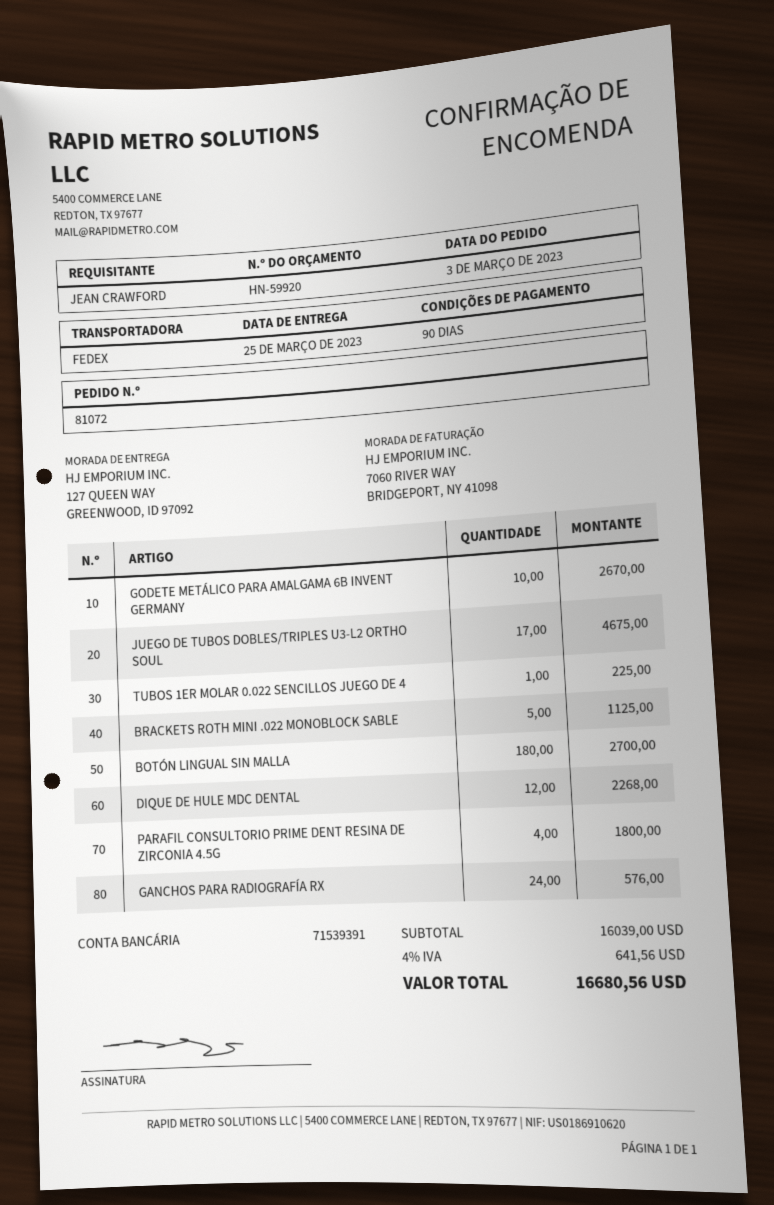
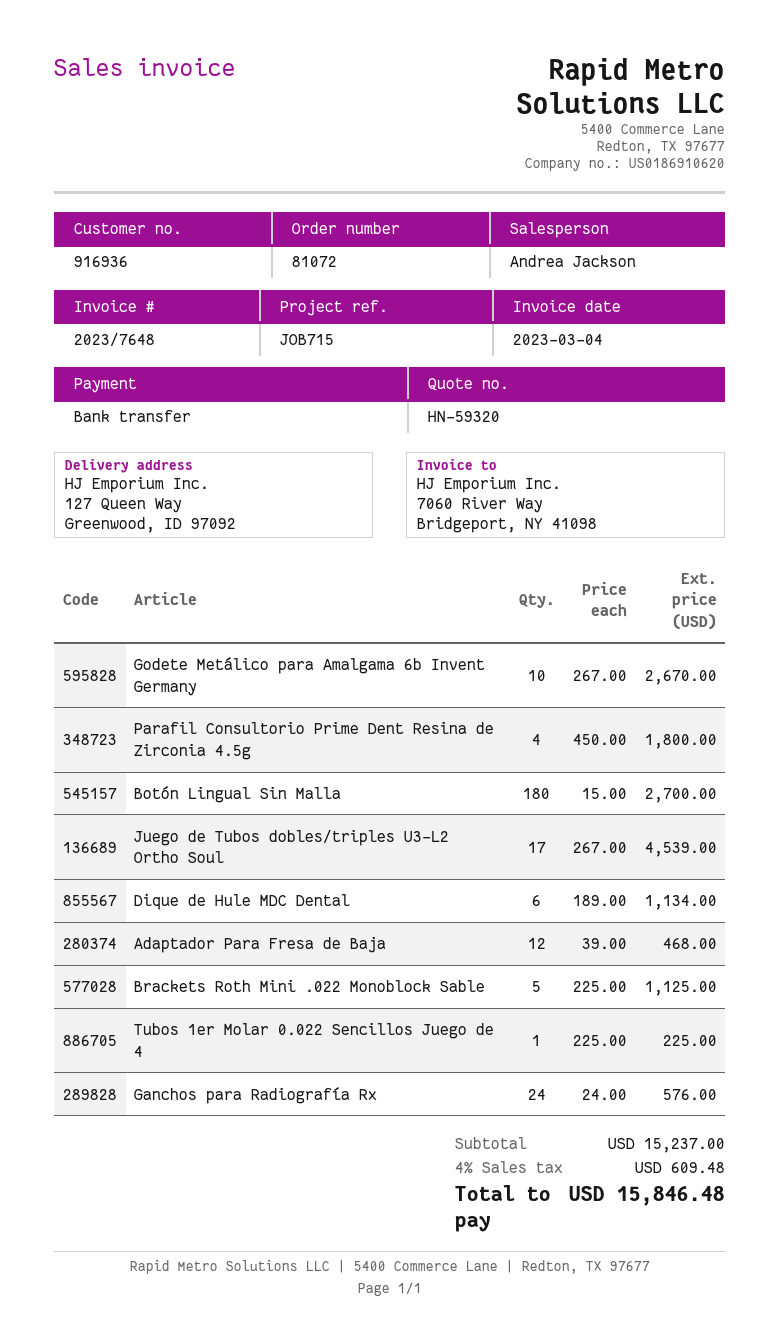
quote number: HN-59920 -> HN-59320
JUEGO DE TUBOS DOBLES/TRIPLES U3-L2 ORTHO SOUL: 17 for 4675.00 -> 17 for 4539.00
DIQUE DE HULE MDC DENTAL: 12 for 2268.00 -> 6 for 1134.00
Adaptador Para Fresa de Baja: none -> 12 for 468.00
subtotal: 16039.00 -> 15237.00
tax: 4% = 641.56 -> 4% = 609.48
total: 16680.56 -> 15846.48

